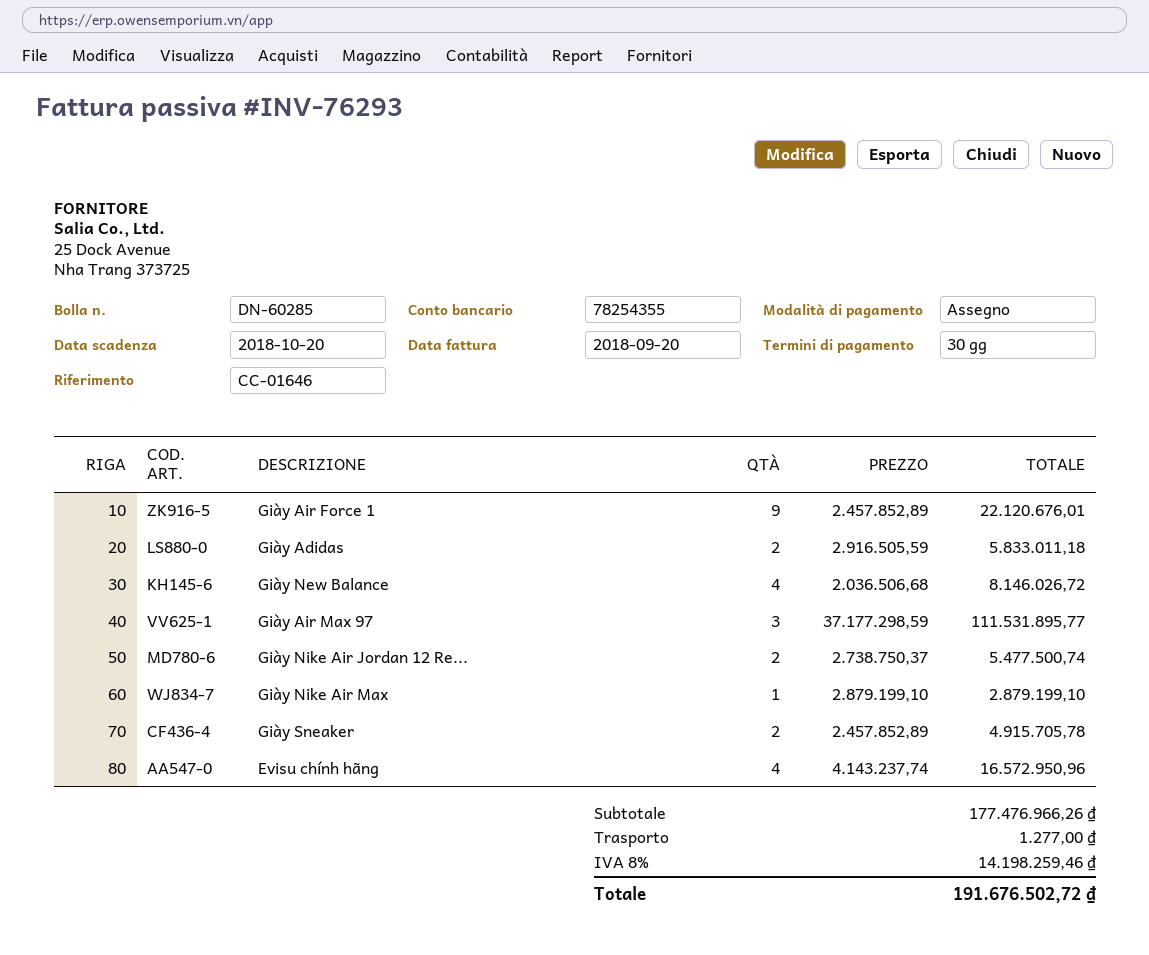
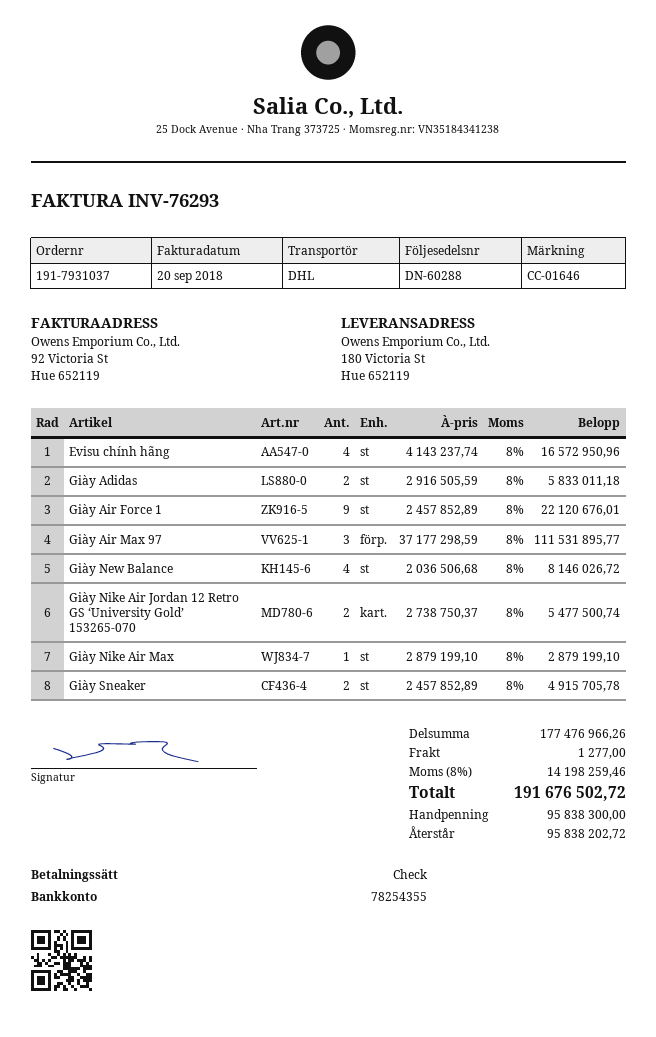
delivery note number: DN-60285 -> DN-60288

